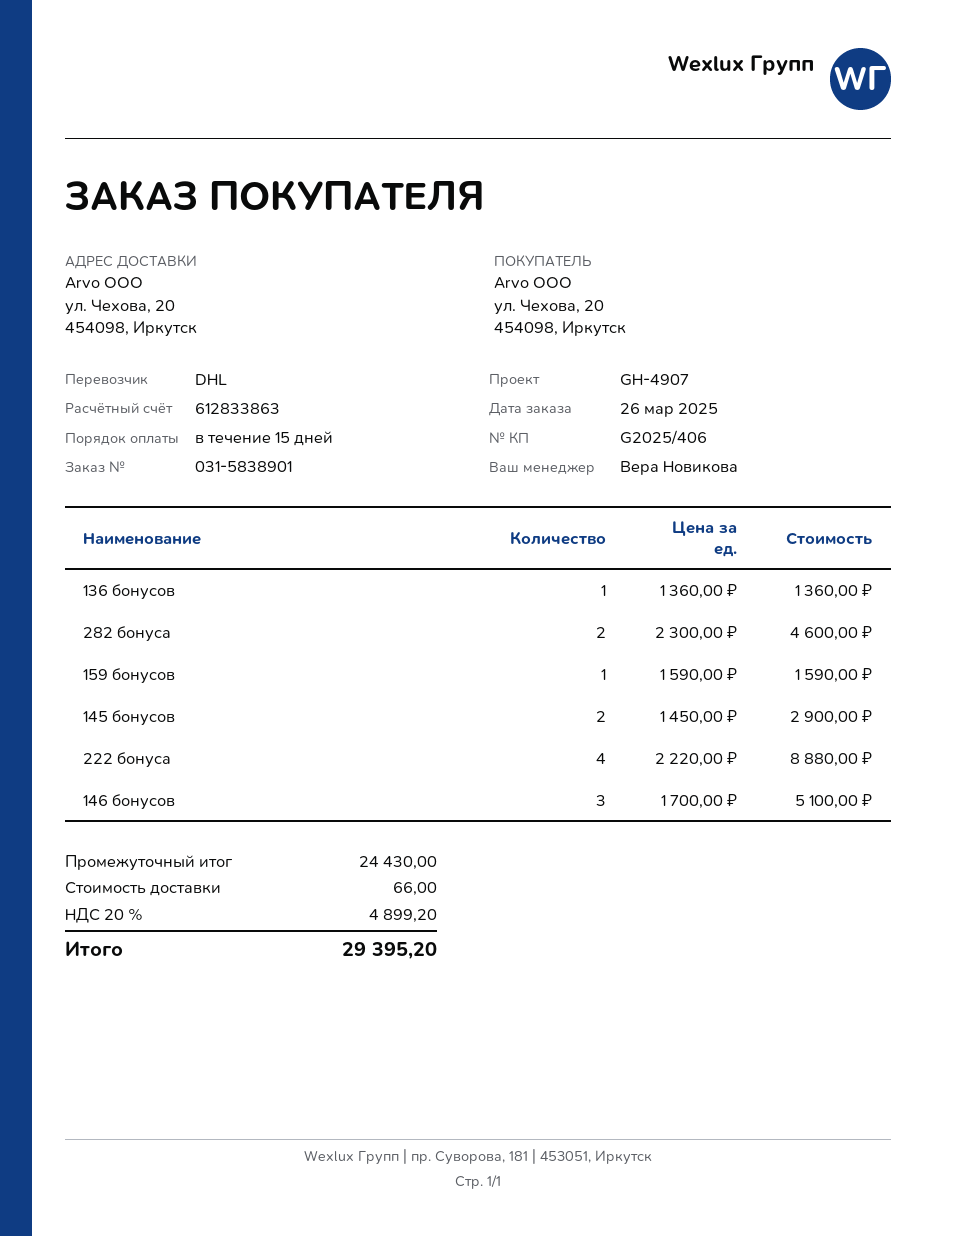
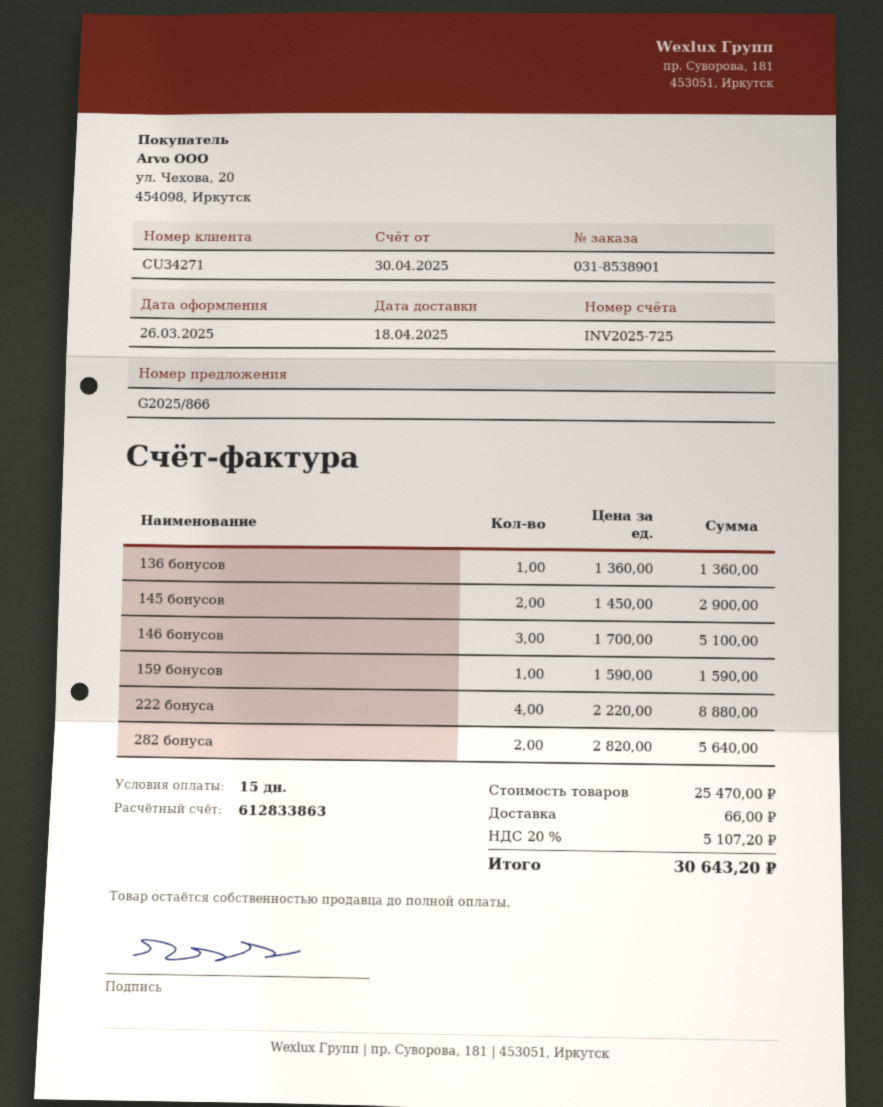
quote number: G2025/406 -> G2025/866
order number: 031-5838901 -> 031-8538901
282 бонуса: 2 x 2300.00 = 4600.00 -> 2 x 2820.00 = 5640.00
subtotal: 24430.00 -> 25470.00
tax: 20% = 4899.20 -> 20% = 5107.20
total: 29395.20 -> 30643.20

